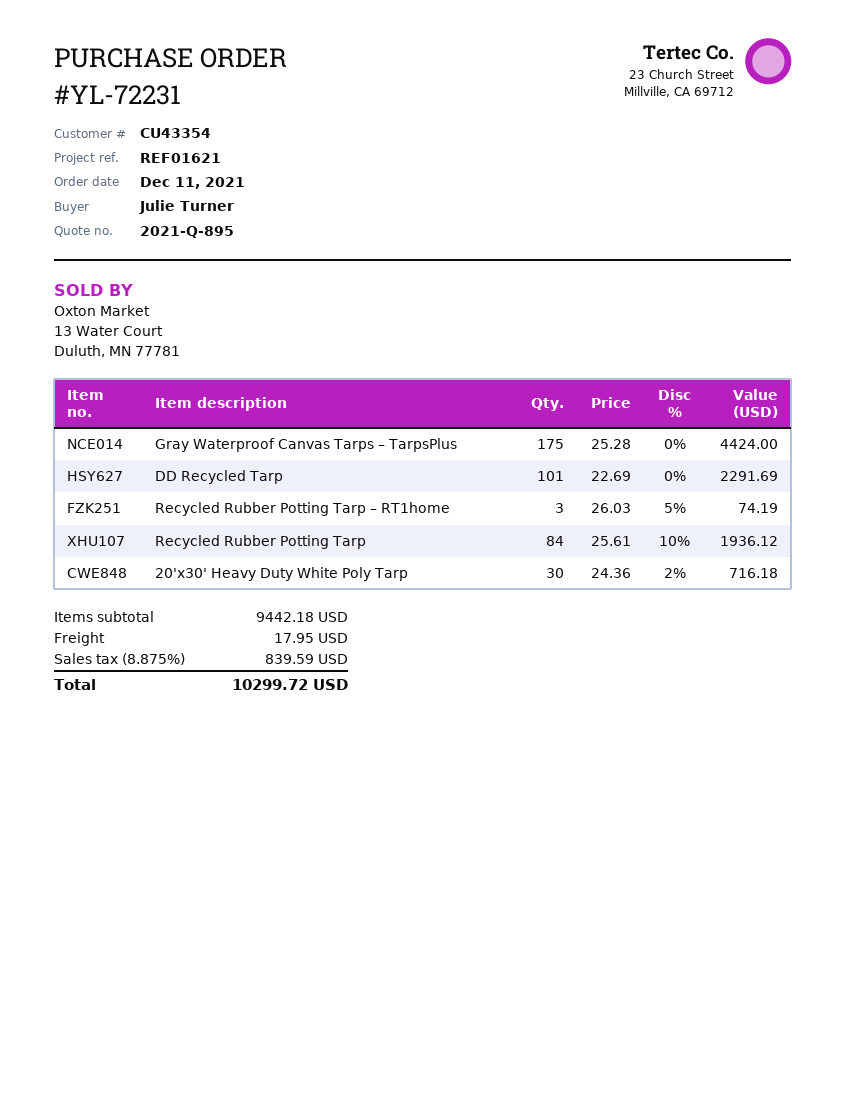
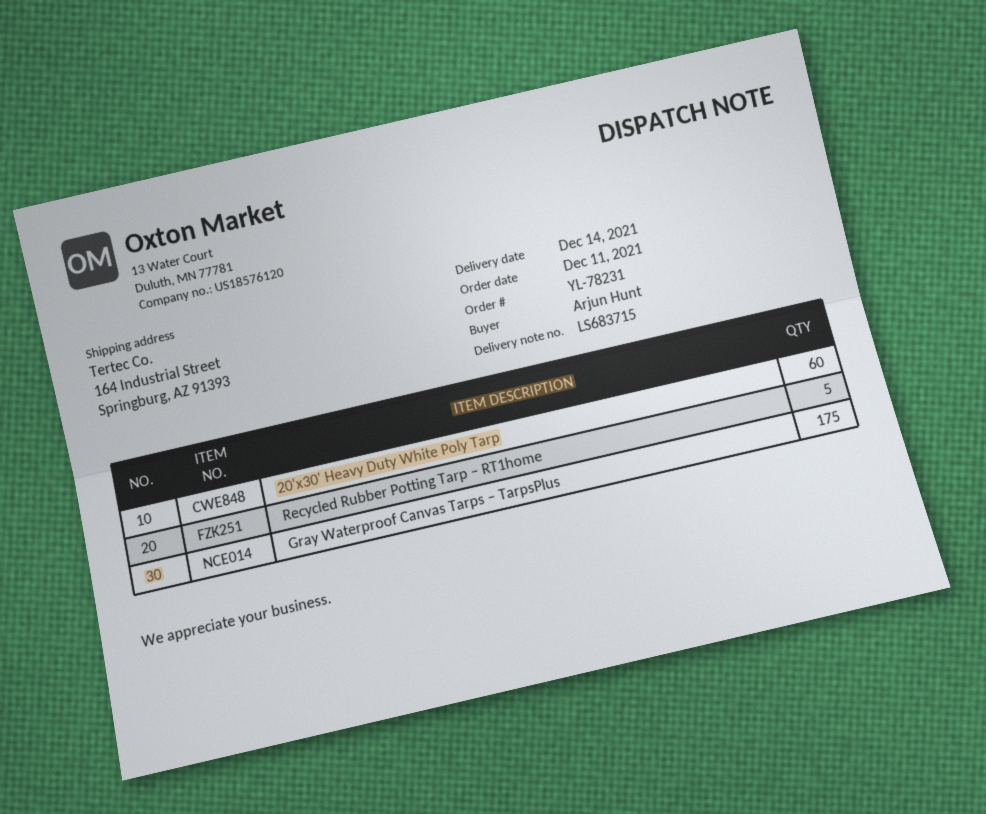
order number: YL-72231 -> YL-78231
ordered by: Julie Turner -> Arjun Hunt
DD Recycled Tarp: 101 -> none
Recycled Rubber Potting Tarp – RT1home: 3 -> 5
Recycled Rubber Potting Tarp: 84 -> none
20'x30' Heavy Duty White Poly Tarp: 30 -> 60

